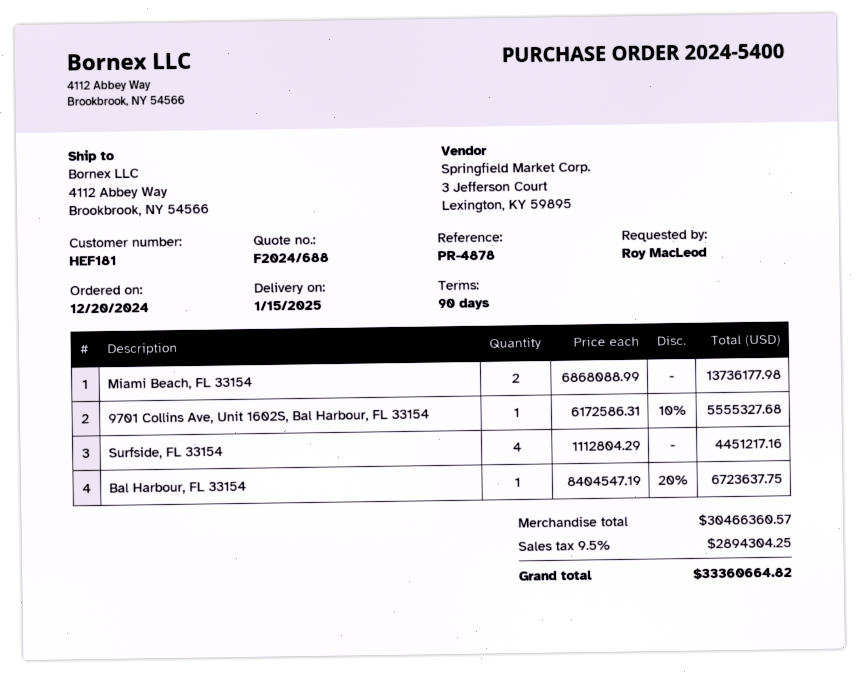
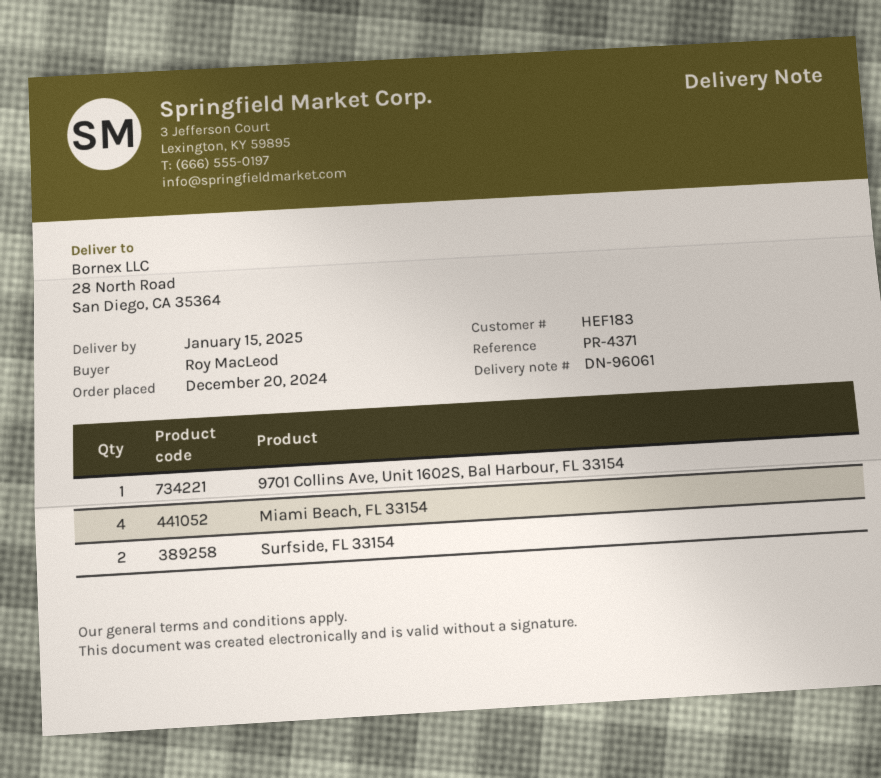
customer number: HEF181 -> HEF183
reference: PR-4878 -> PR-4371
ship to: 4112 Abbey Way, Brookbrook, NY 54566 -> 28 North Road, San Diego, CA 35364
Miami Beach, FL 33154: 2 -> 4
Surfside, FL 33154: 4 -> 2
Bal Harbour, FL 33154: 1 -> none

